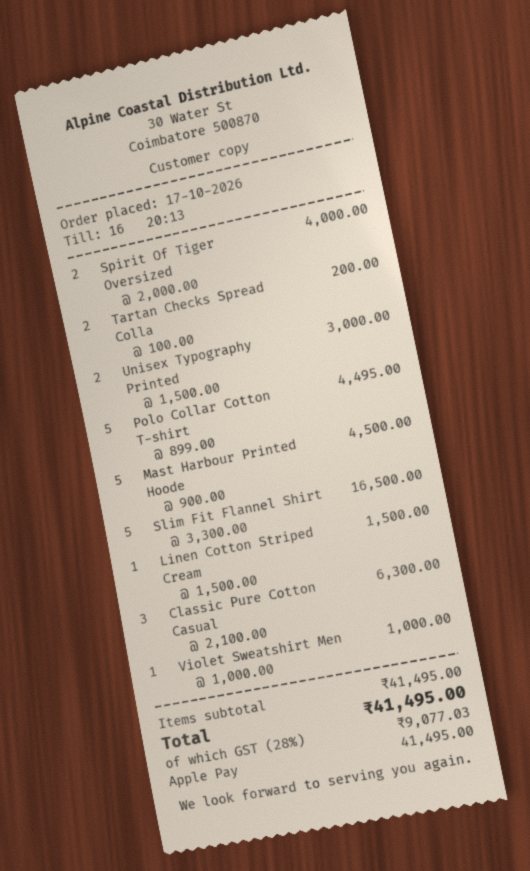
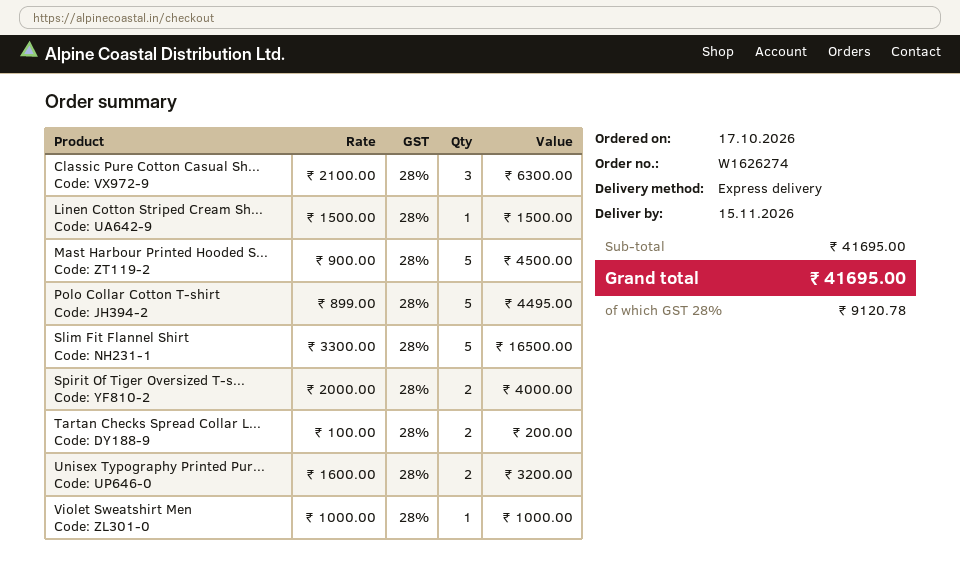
Unisex Typography Printed: 2 x 1500.00 = 3000.00 -> 2 x 1600.00 = 3200.00
subtotal: 41495.00 -> 41695.00
tax: 28% = 9077.03 -> 28% = 9120.78
total: 41495.00 -> 41695.00

